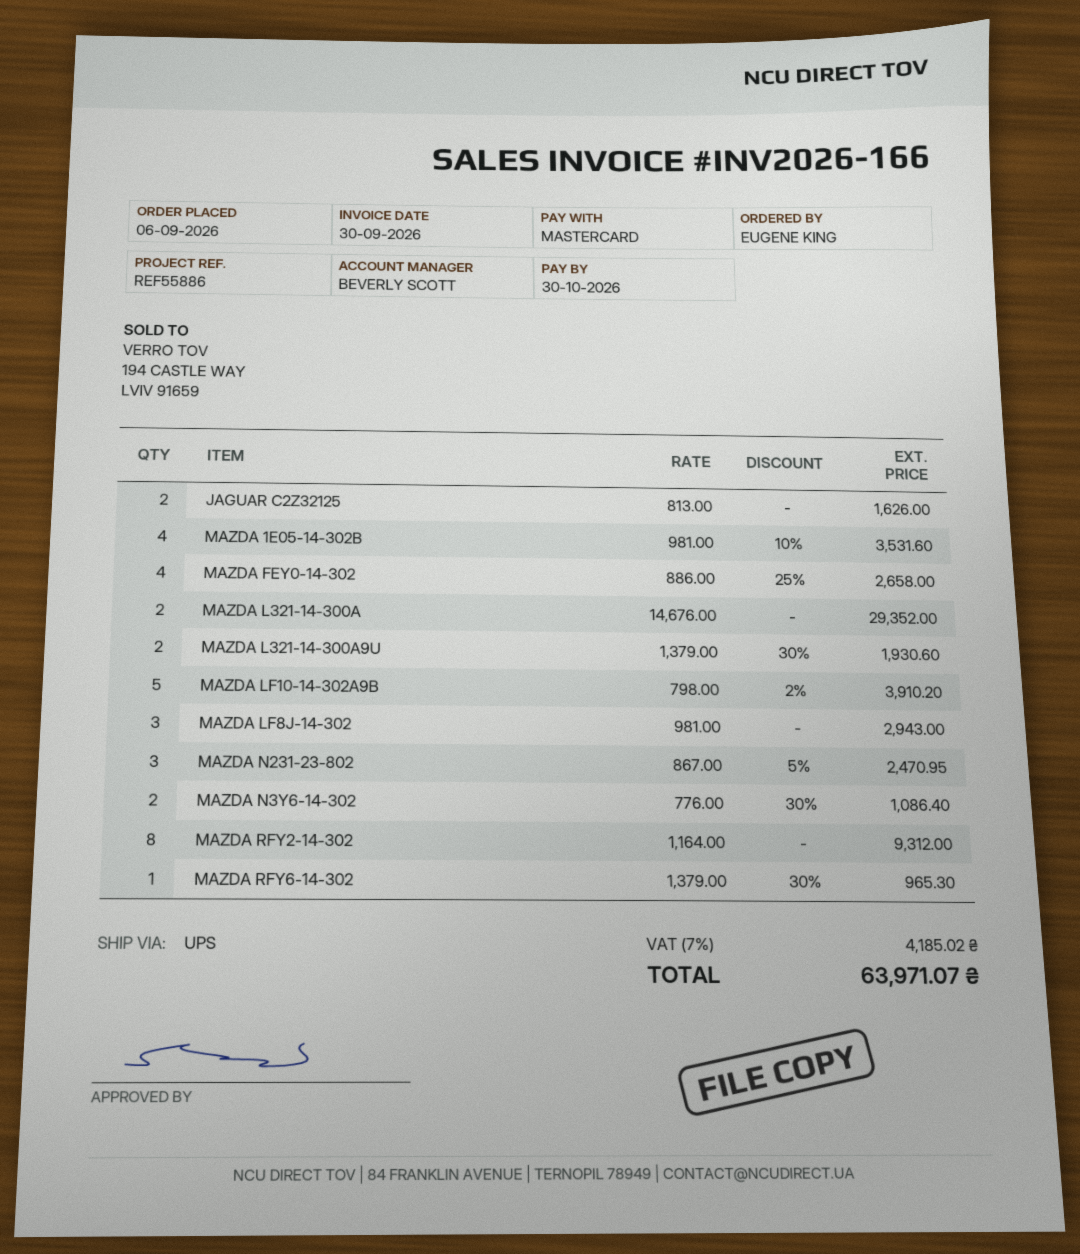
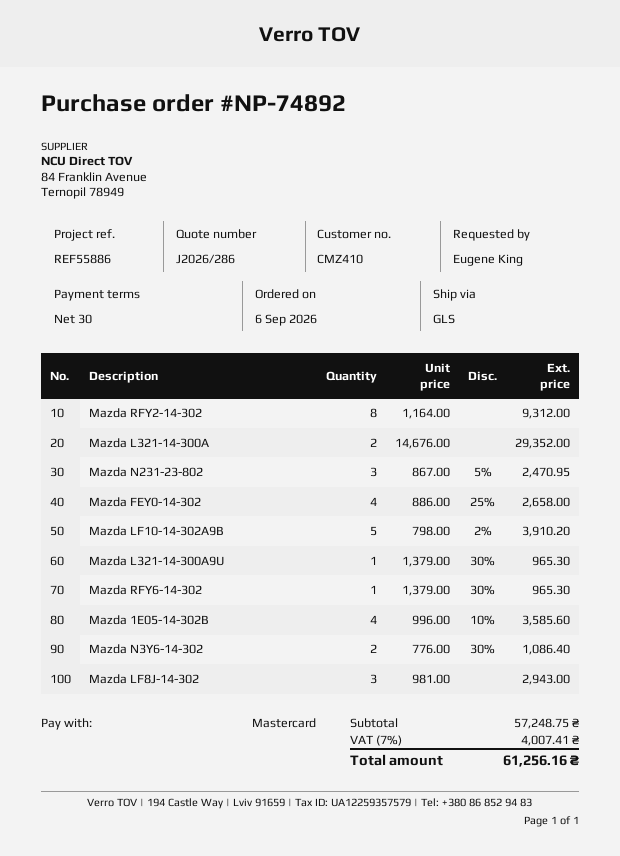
shipping method: UPS -> GLS
JAGUAR C2Z32125: 2 x 813.00 = 1626.00 -> none
MAZDA 1E05-14-302B: 4 x 981.00 - 10% = 3531.60 -> 4 x 996.00 - 10% = 3585.60
MAZDA L321-14-300A9U: 2 x 1379.00 - 30% = 1930.60 -> 1 x 1379.00 - 30% = 965.30
tax: 7% = 4185.02 -> 7% = 4007.41
total: 63971.07 -> 61256.16

